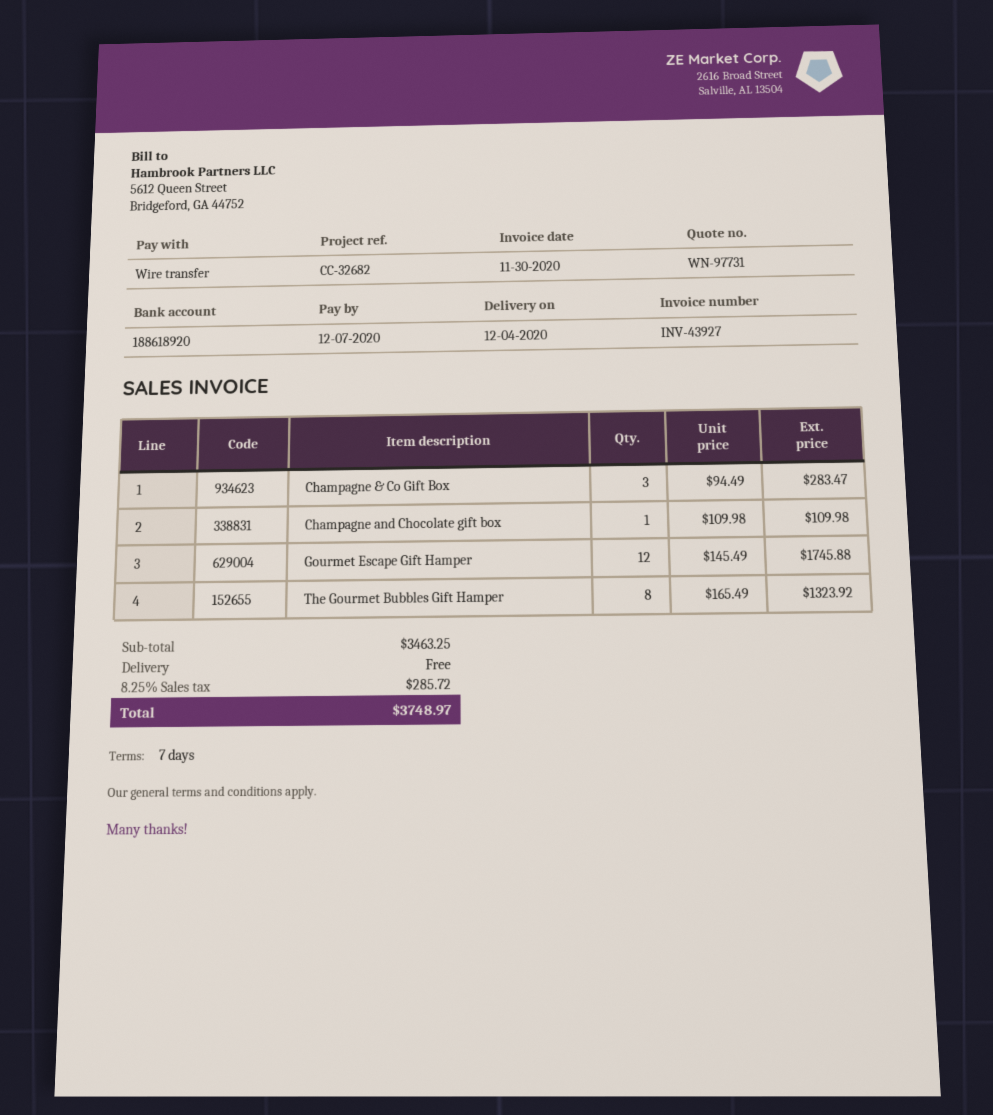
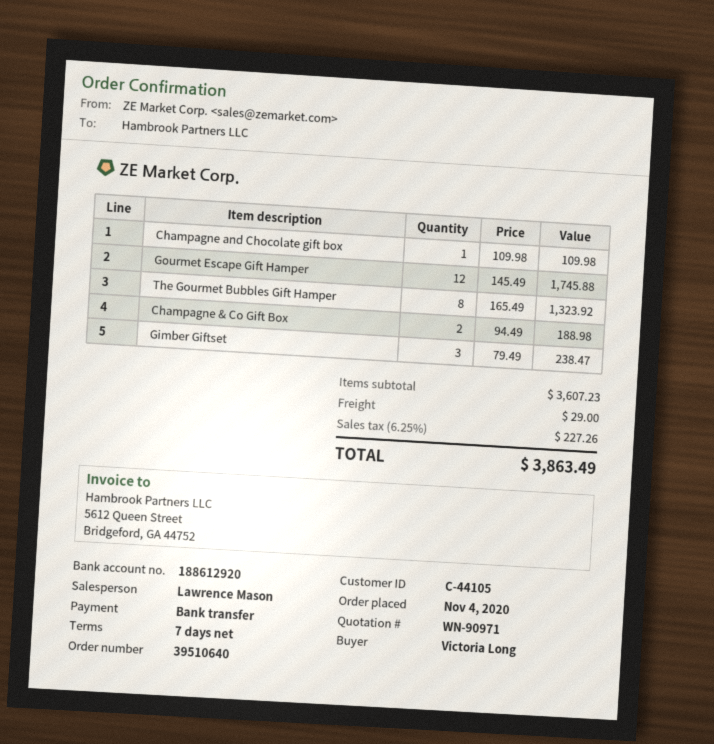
quote number: WN-97731 -> WN-90971
bank account: 188618920 -> 188612920
Champagne & Co Gift Box: 3 x 94.49 = 283.47 -> 2 x 94.49 = 188.98
Gimber Giftset: none -> 3 x 79.49 = 238.47
subtotal: 3463.25 -> 3607.23
shipping: 0.00 -> 29.00
tax: 8.25% = 285.72 -> 6.25% = 227.26
total: 3748.97 -> 3863.49

